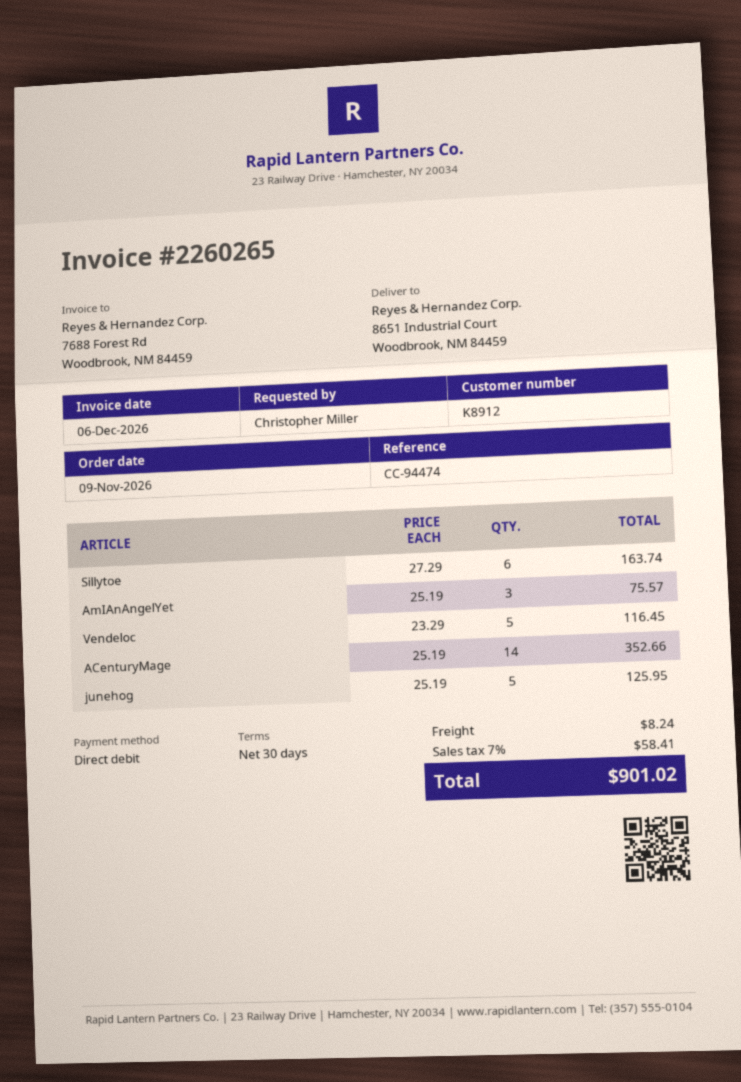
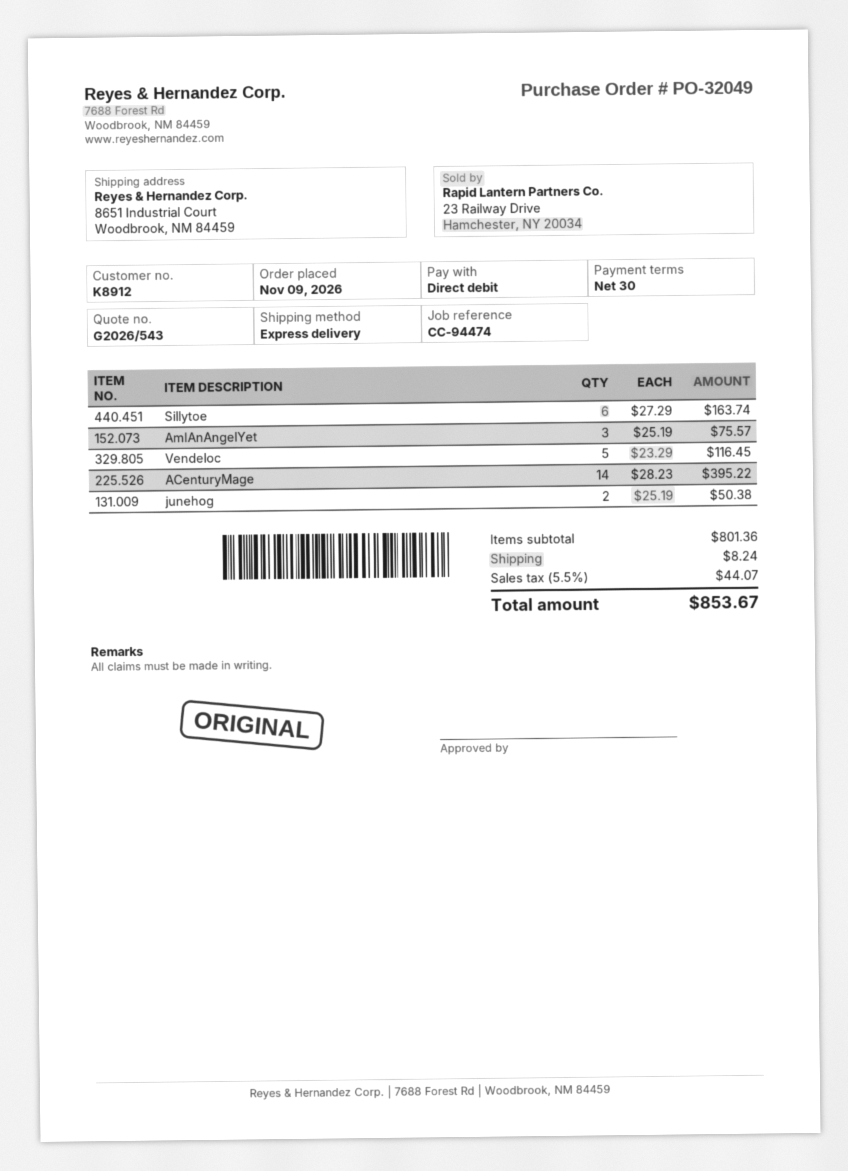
ACenturyMage: 14 x 25.19 = 352.66 -> 14 x 28.23 = 395.22
junehog: 5 x 25.19 = 125.95 -> 2 x 25.19 = 50.38
tax: 7% = 58.41 -> 5.5% = 44.07
total: 901.02 -> 853.67

